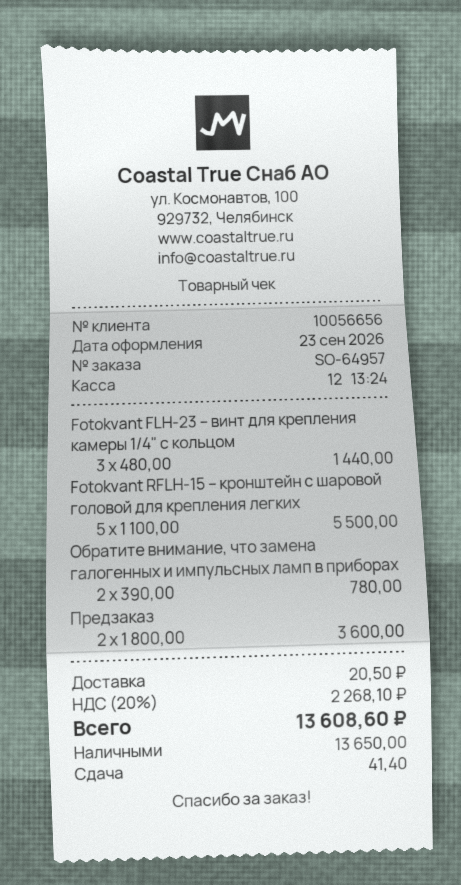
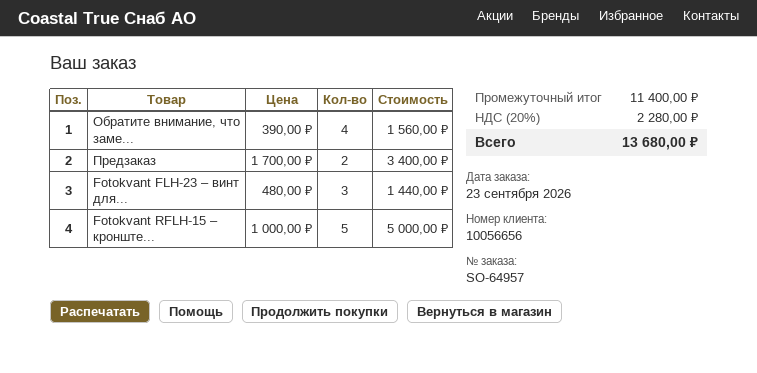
Fotokvant RFLH-15 – кронштейн с шаровой головой для крепления легких: 5 x 1100.00 = 5500.00 -> 5 x 1000.00 = 5000.00
Обратите внимание, что замена галогенных и импульсных ламп в приборах: 2 x 390.00 = 780.00 -> 4 x 390.00 = 1560.00
Предзаказ: 2 x 1800.00 = 3600.00 -> 2 x 1700.00 = 3400.00
shipping: 20.50 -> none
tax: 20% = 2268.10 -> 20% = 2280.00
total: 13608.60 -> 13680.00

